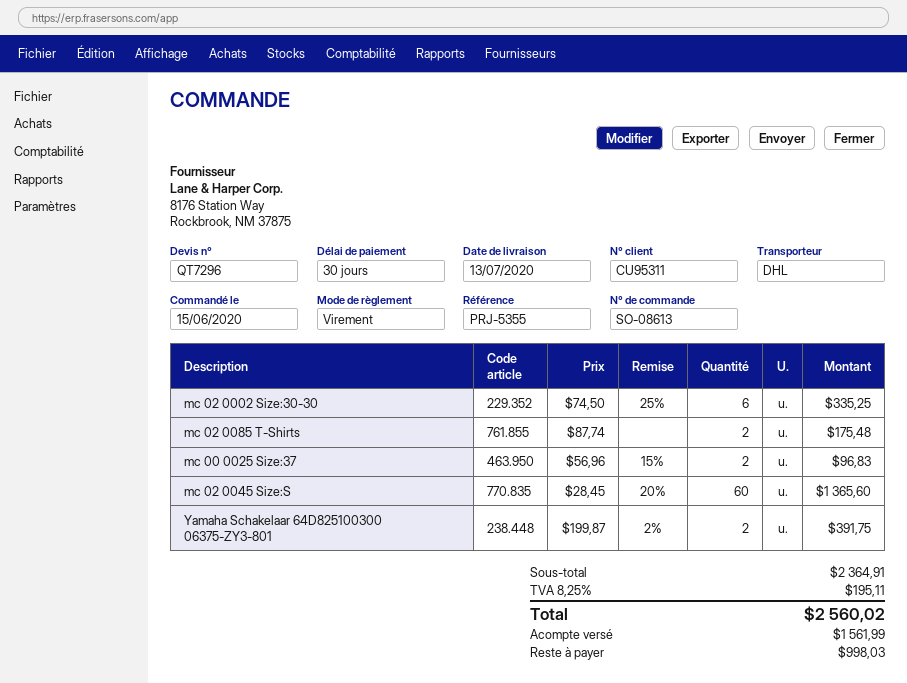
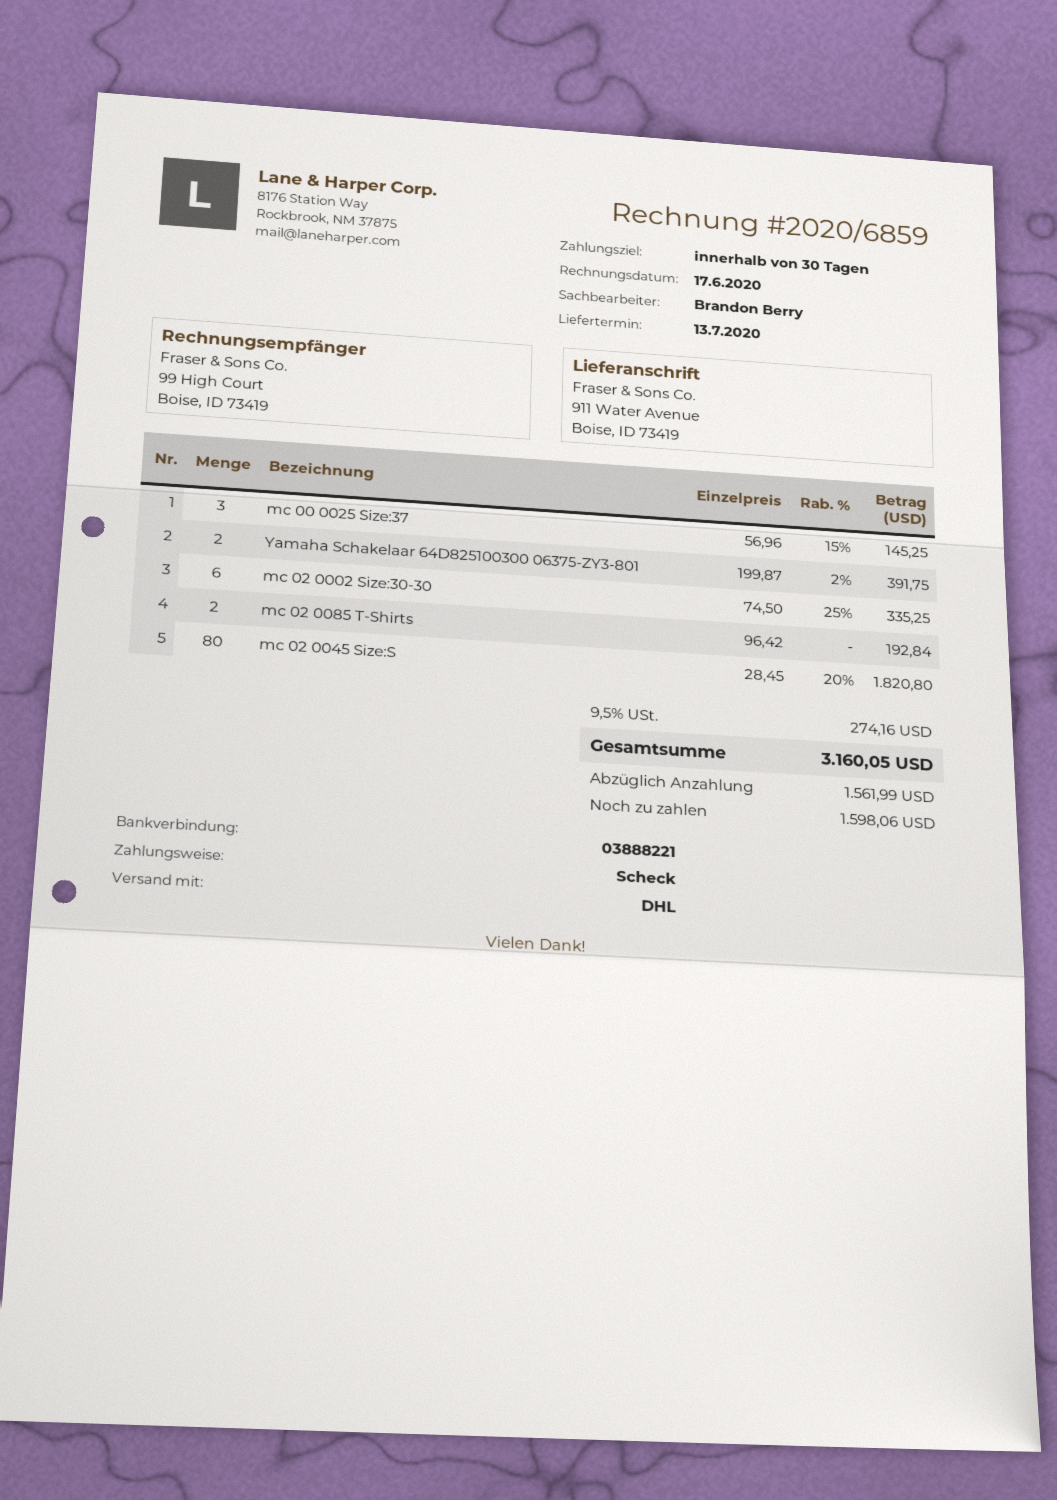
payment method: bank transfer -> cheque
mc 02 0085 T-Shirts: 2 x 87.74 = 175.48 -> 2 x 96.42 = 192.84
mc 00 0025 Size:37: 2 x 56.96 - 15% = 96.83 -> 3 x 56.96 - 15% = 145.25
mc 02 0045 Size:S: 60 x 28.45 - 20% = 1365.60 -> 80 x 28.45 - 20% = 1820.80
tax: 8.25% = 195.11 -> 9.5% = 274.16
total: 2560.02 -> 3160.05
balance: 998.03 -> 1598.06

